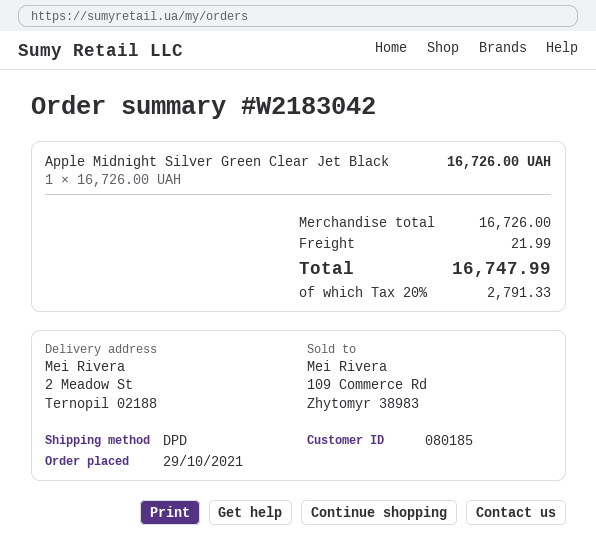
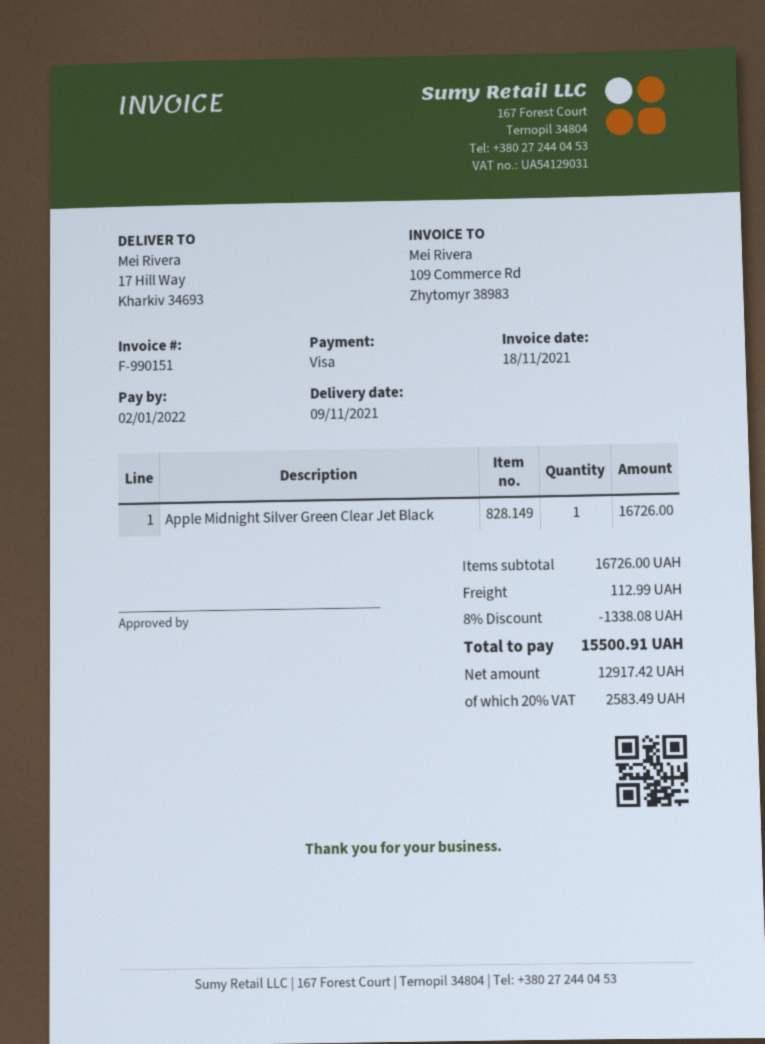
ship to: 2 Meadow St, Ternopil 02188 -> 17 Hill Way, Kharkiv 34693
discount: none -> 8% = 1338.08
shipping: 21.99 -> 112.99
tax: 20% = 2791.33 -> 20% = 2583.49
total: 16747.99 -> 15500.91

